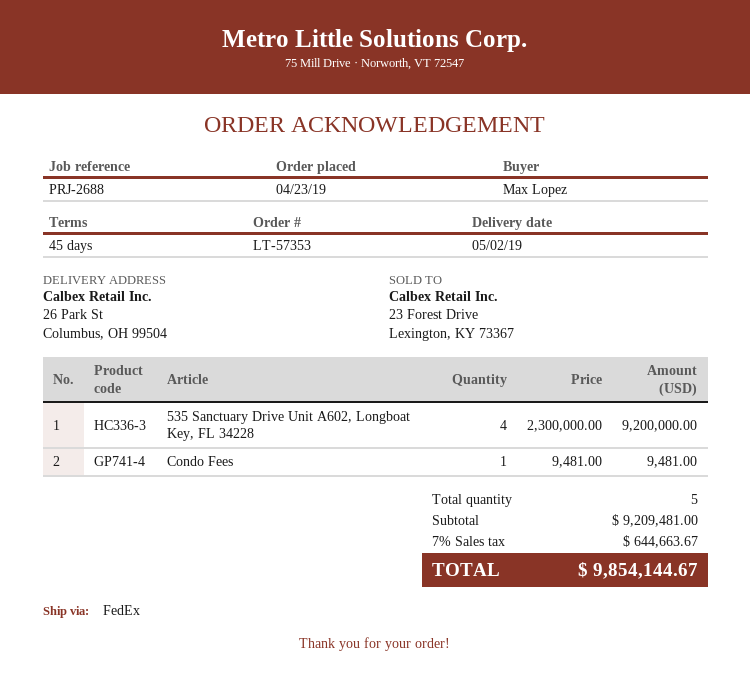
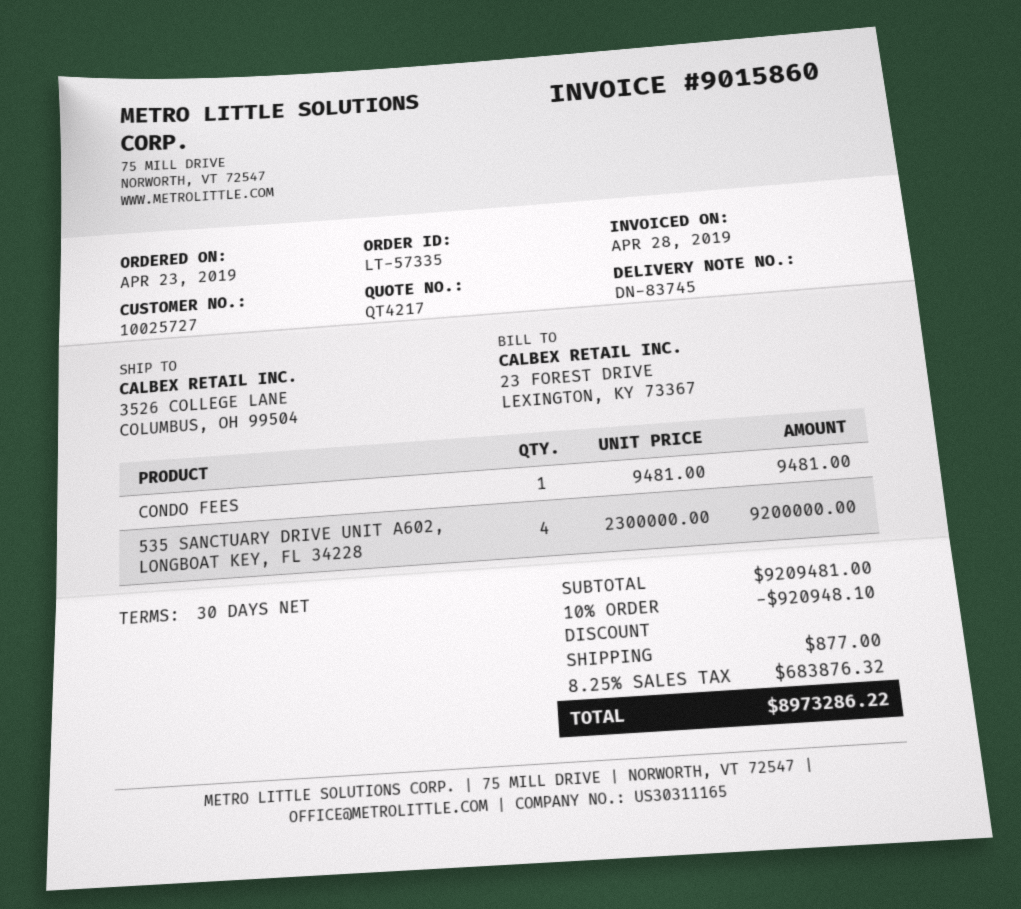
order number: LT-57353 -> LT-57335
payment terms: 45 days -> 30 days
ship to: 26 Park St, Columbus, OH 99504 -> 3526 COLLEGE LANE, COLUMBUS, OH 99504
discount: none -> 10% = 920948.10
shipping: none -> 877.00
tax: 7% = 644663.67 -> 8.25% = 683876.32
total: 9854144.67 -> 8973286.22

